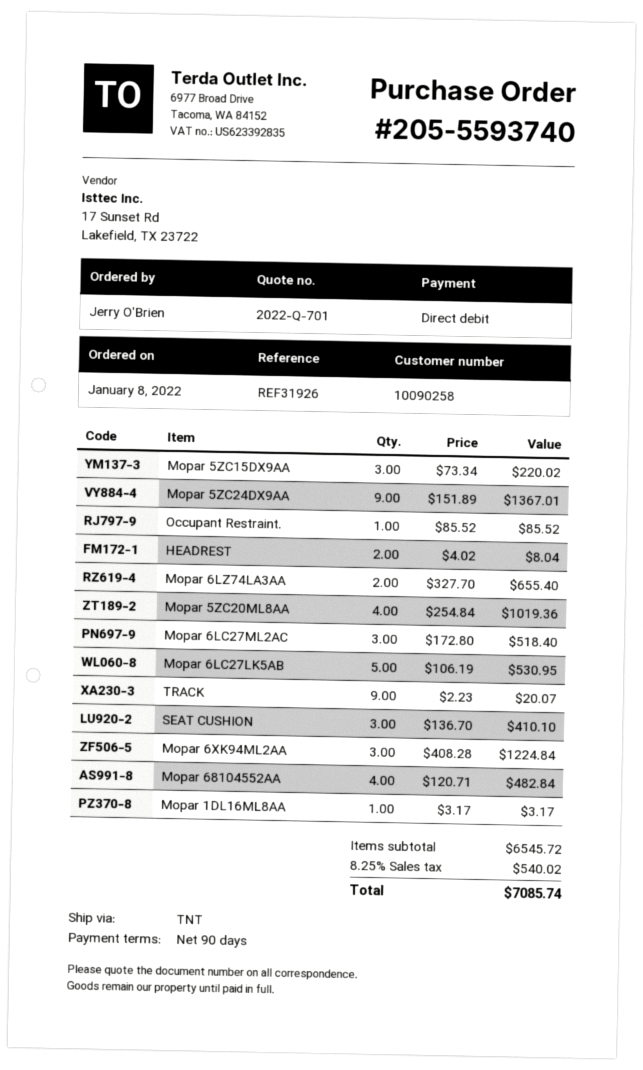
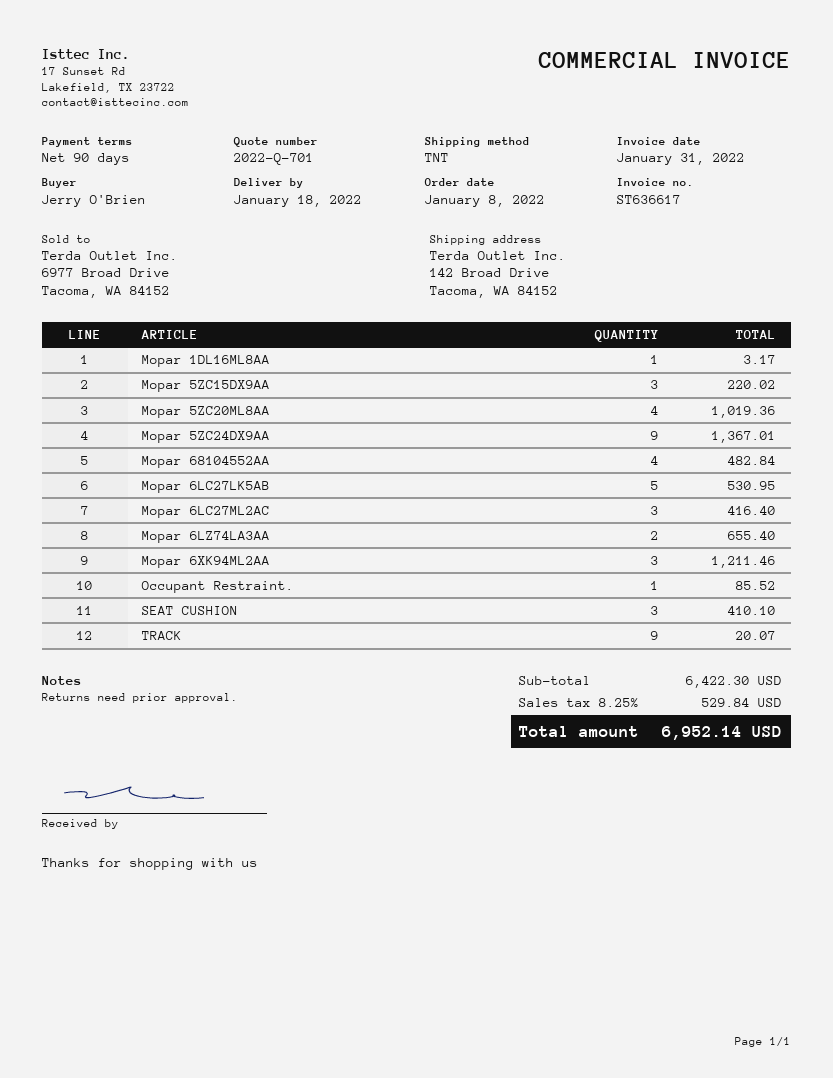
HEADREST: 2 for 8.04 -> none
Mopar 6LC27ML2AC: 3 for 518.40 -> 3 for 416.40
Mopar 6XK94ML2AA: 3 for 1224.84 -> 3 for 1211.46
subtotal: 6545.72 -> 6422.30
tax: 8.25% = 540.02 -> 8.25% = 529.84
total: 7085.74 -> 6952.14

